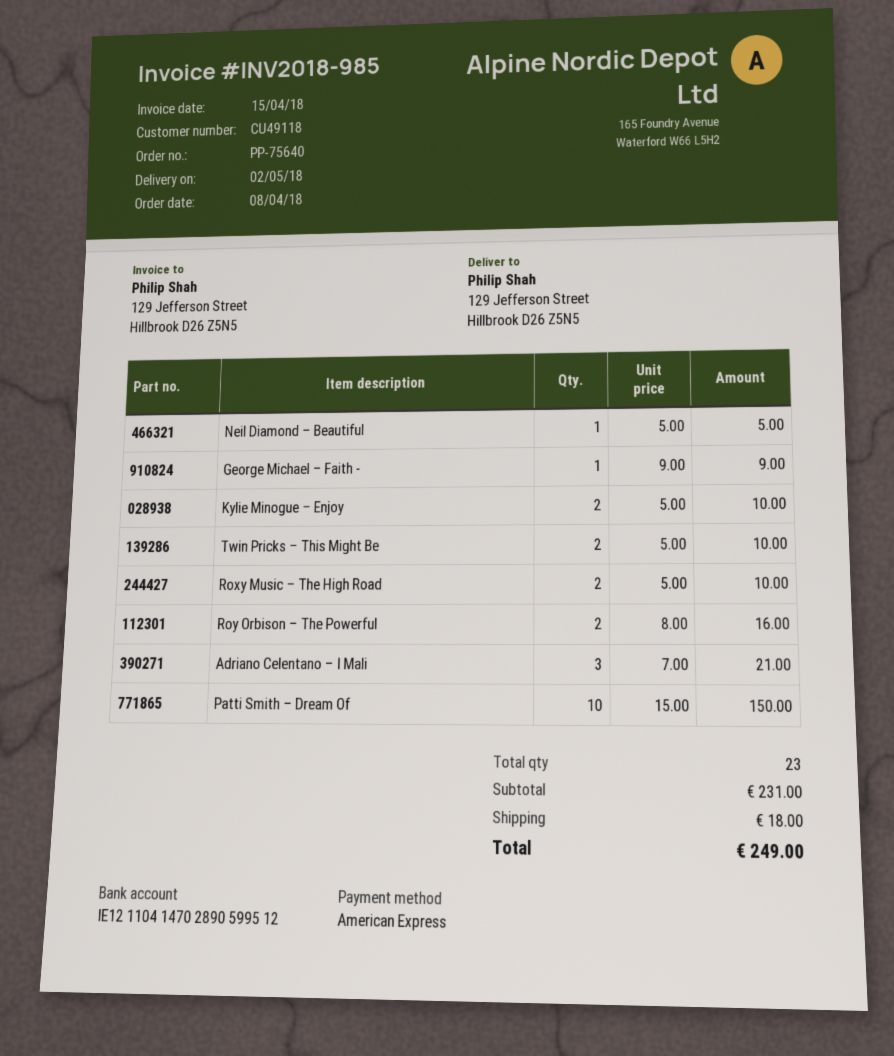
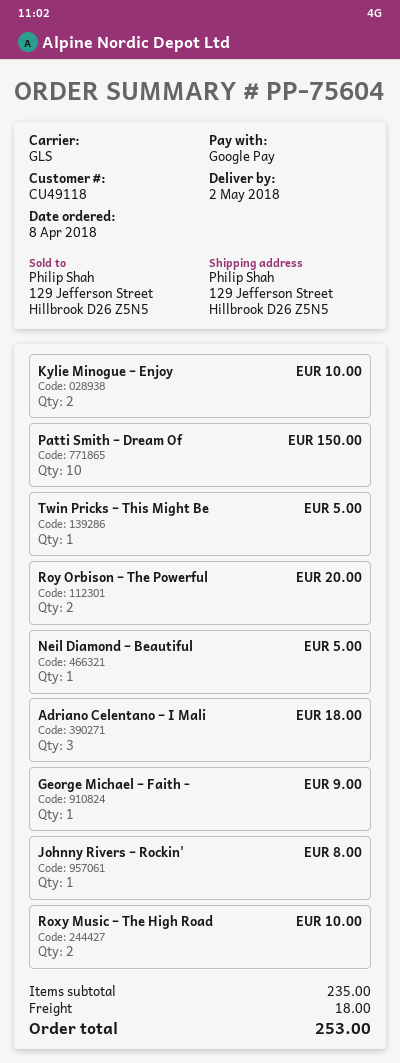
order number: PP-75640 -> PP-75604
payment method: American Express -> Google Pay
Twin Pricks – This Might Be: 2 for 10.00 -> 1 for 5.00
Roy Orbison – The Powerful: 2 for 16.00 -> 2 for 20.00
Adriano Celentano – I Mali: 3 for 21.00 -> 3 for 18.00
Johnny Rivers – Rockin': none -> 1 for 8.00
subtotal: 231.00 -> 235.00
total: 249.00 -> 253.00

